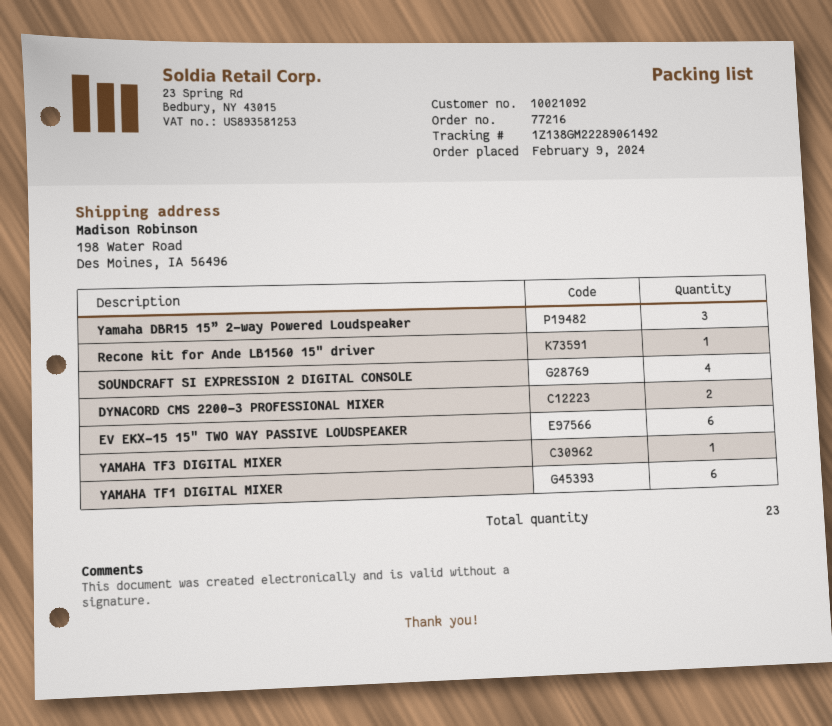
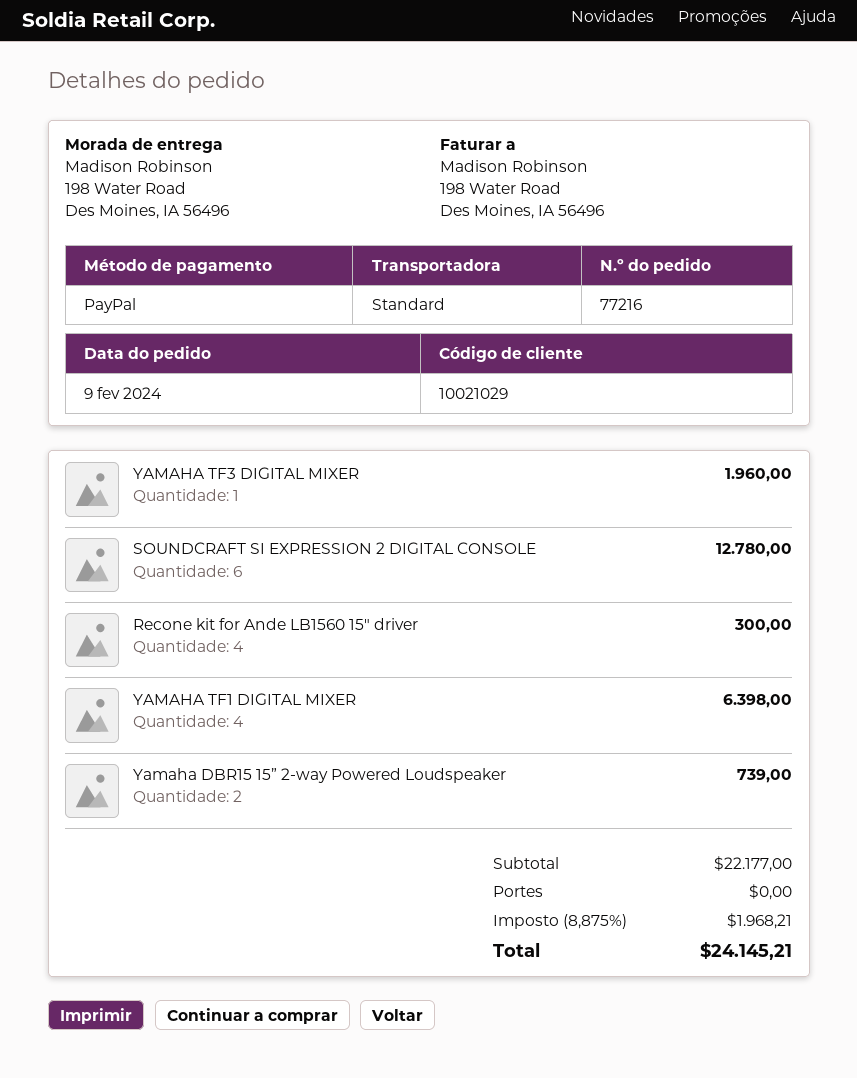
customer number: 10021092 -> 10021029
Yamaha DBR15 15” 2-way Powered Loudspeaker: 3 -> 2
Recone kit for Ande LB1560 15" driver: 1 -> 4
SOUNDCRAFT SI EXPRESSION 2 DIGITAL CONSOLE: 4 -> 6
DYNACORD CMS 2200-3 PROFESSIONAL MIXER: 2 -> none
EV EKX-15 15" TWO WAY PASSIVE LOUDSPEAKER: 6 -> none
YAMAHA TF1 DIGITAL MIXER: 6 -> 4

